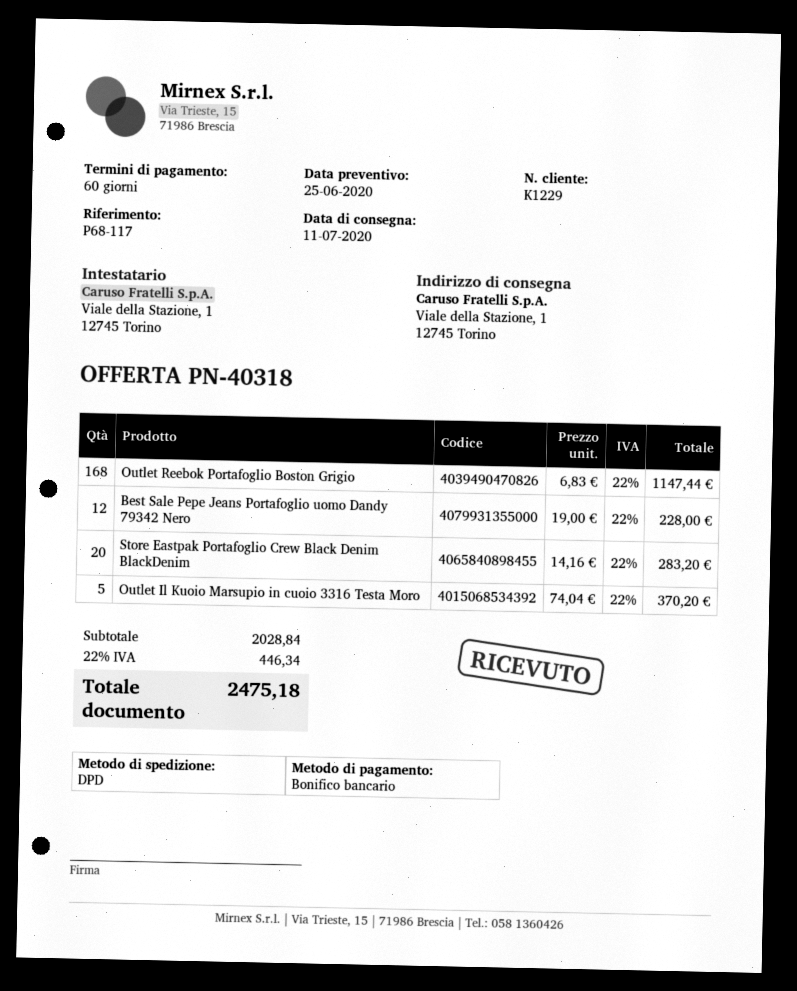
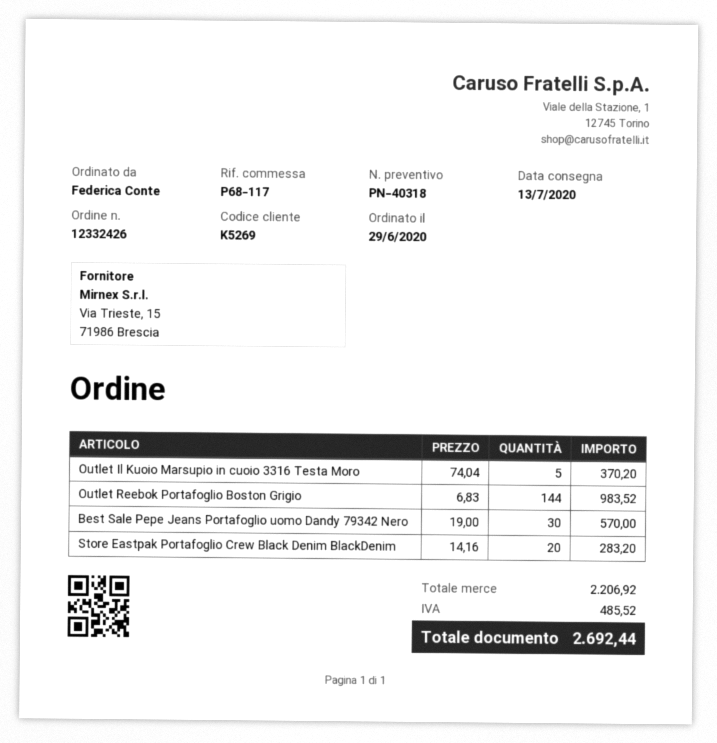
delivery date: 2020-07-11 -> 2020-07-13
customer number: K1229 -> K5269
Outlet Reebok Portafoglio Boston Grigio: 168 x 6.83 = 1147.44 -> 144 x 6.83 = 983.52
Best Sale Pepe Jeans Portafoglio uomo Dandy 79342 Nero: 12 x 19.00 = 228.00 -> 30 x 19.00 = 570.00
subtotal: 2028.84 -> 2206.92
tax: 446.34 -> 485.52
total: 2475.18 -> 2692.44

